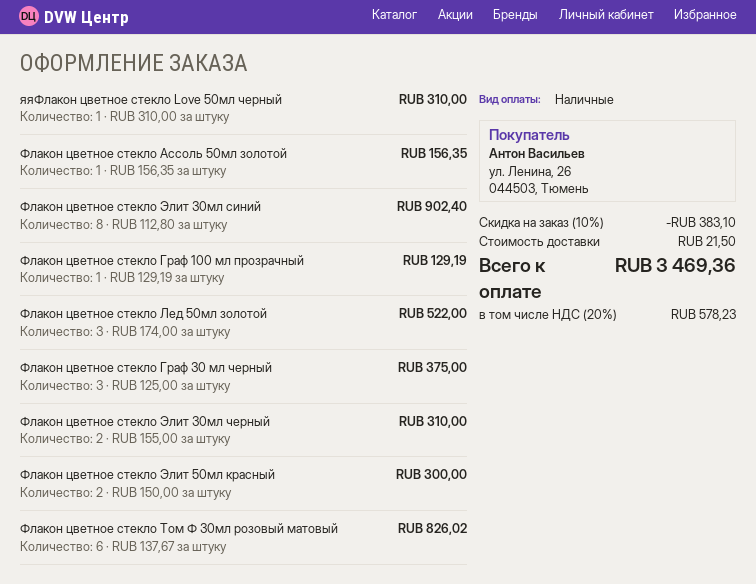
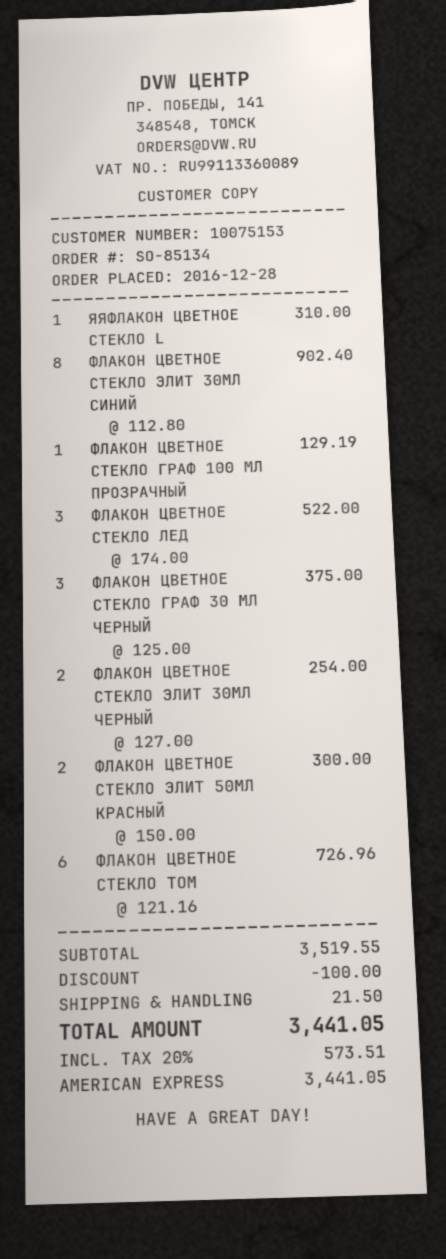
payment method: cash -> American Express
Флакон цветное стекло Ассоль 50мл золотой: 1 x 156.35 = 156.35 -> none
Флакон цветное стекло Элит 30мл черный: 2 x 155.00 = 310.00 -> 2 x 127.00 = 254.00
Флакон цветное стекло Том Ф 30мл розовый матовый: 6 x 137.67 = 826.02 -> 6 x 121.16 = 726.96
discount: 383.10 -> 100.00
tax: 20% = 578.23 -> 20% = 573.51
total: 3469.36 -> 3441.05

